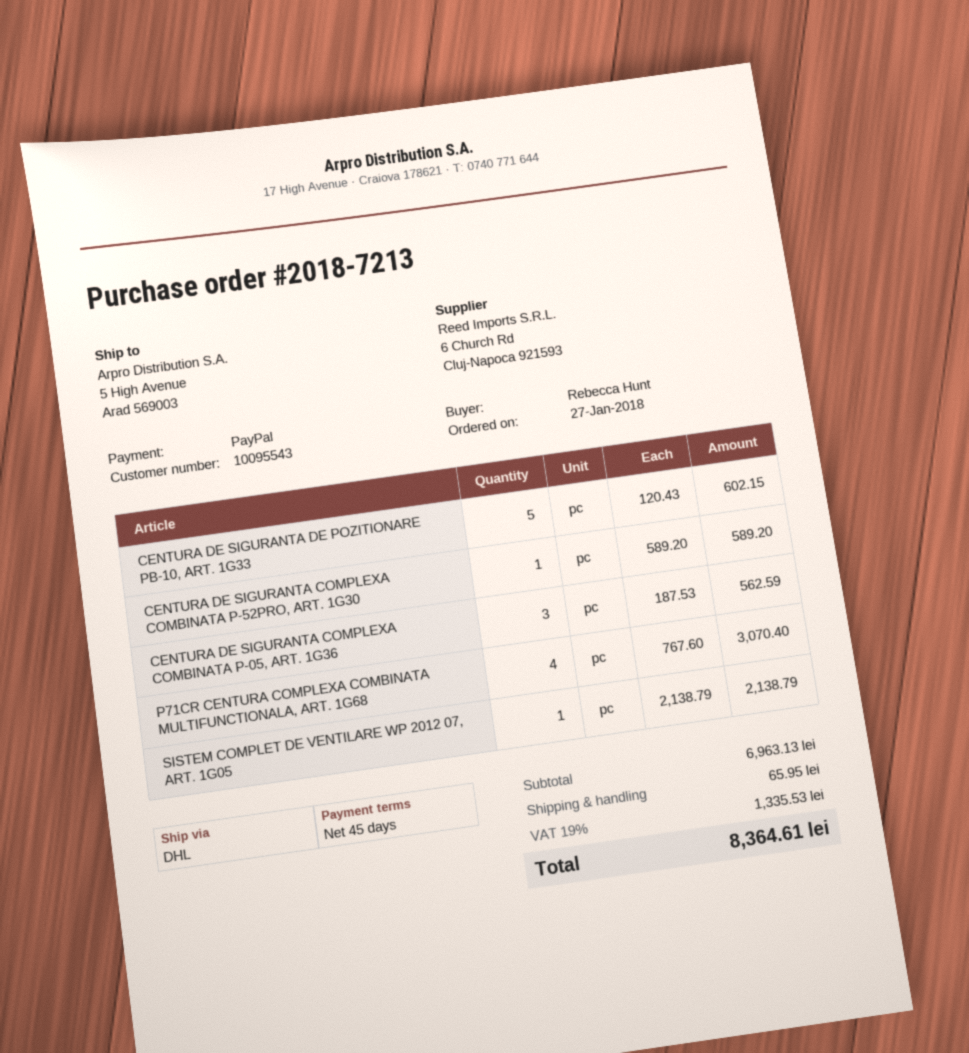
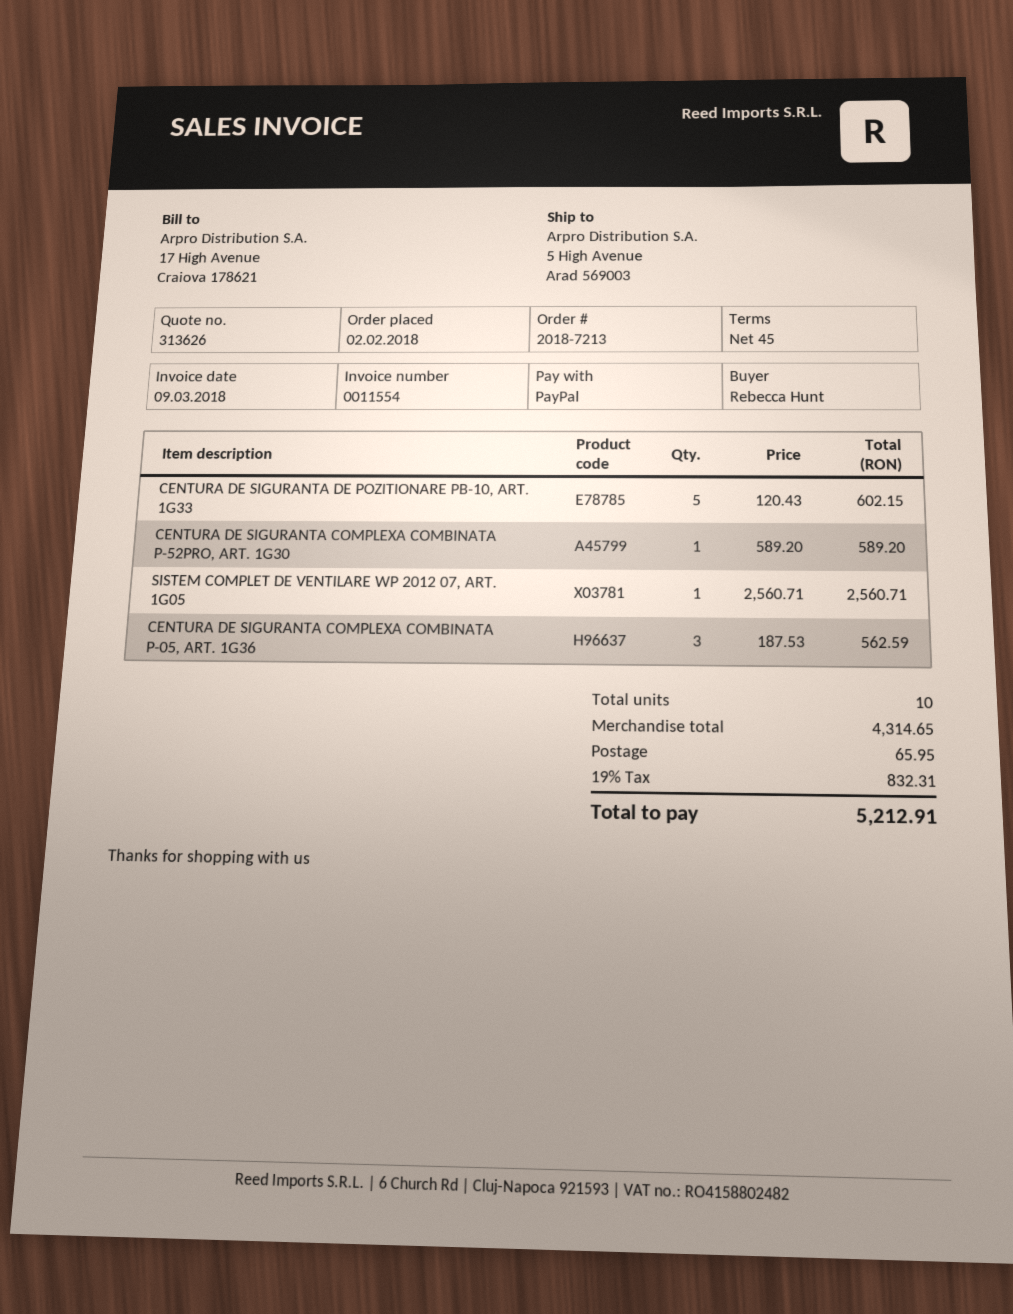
order date: 2018-01-27 -> 2018-02-02
P71CR CENTURA COMPLEXA COMBINATA MULTIFUNCTIONALA, ART. 1G68: 4 x 767.60 = 3070.40 -> none
SISTEM COMPLET DE VENTILARE WP 2012 07, ART. 1G05: 1 x 2138.79 = 2138.79 -> 1 x 2560.71 = 2560.71
subtotal: 6963.13 -> 4314.65
tax: 19% = 1335.53 -> 19% = 832.31
total: 8364.61 -> 5212.91

